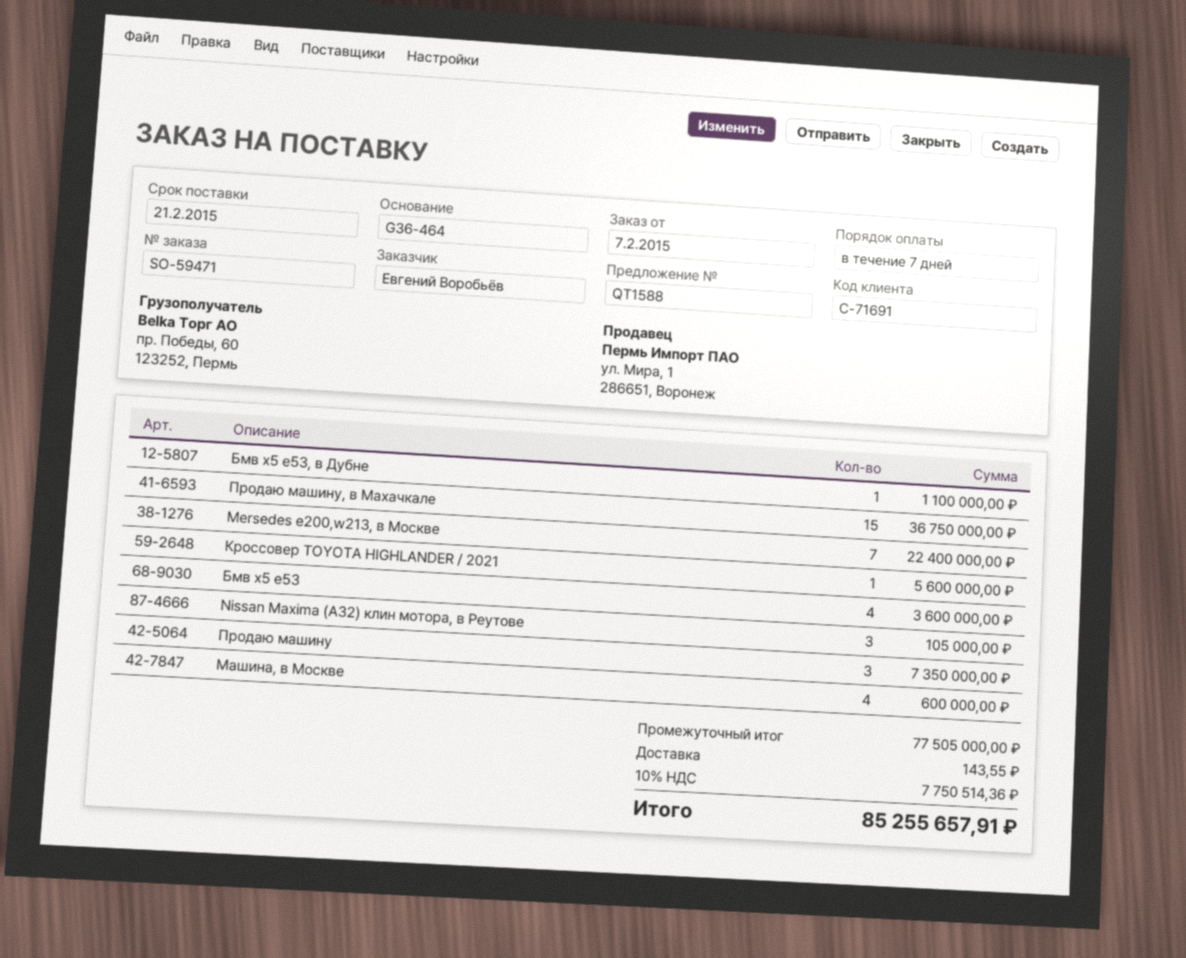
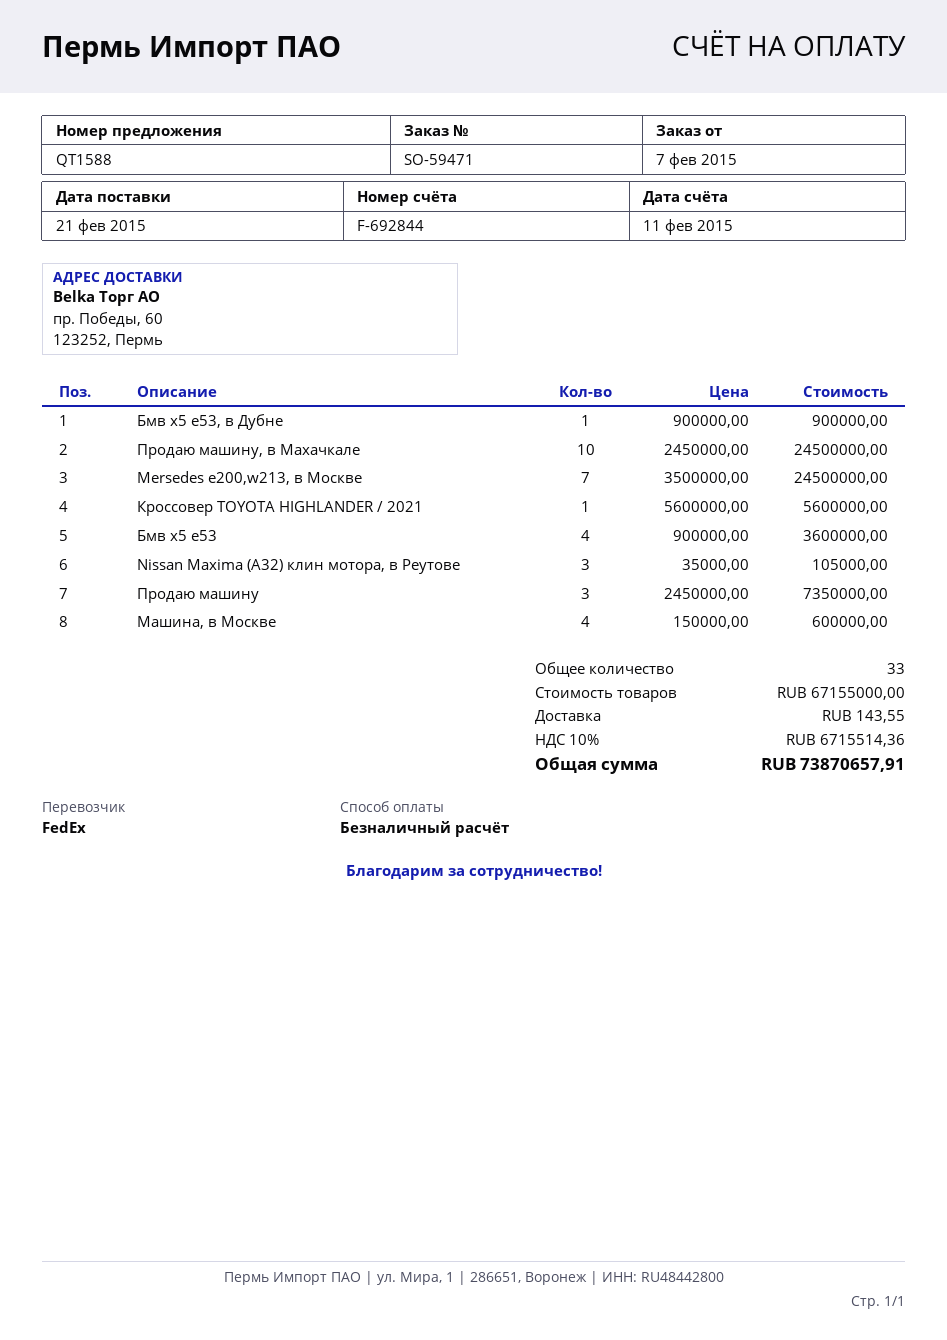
Бмв х5 е53, в Дубне: 1 for 1100000.00 -> 1 for 900000.00
Продаю машину, в Махачкале: 15 for 36750000.00 -> 10 for 24500000.00
Mersedes e200,w213, в Москве: 7 for 22400000.00 -> 7 for 24500000.00
subtotal: 77505000.00 -> 67155000.00
tax: 10% = 7750514.36 -> 10% = 6715514.36
total: 85255657.91 -> 73870657.91

